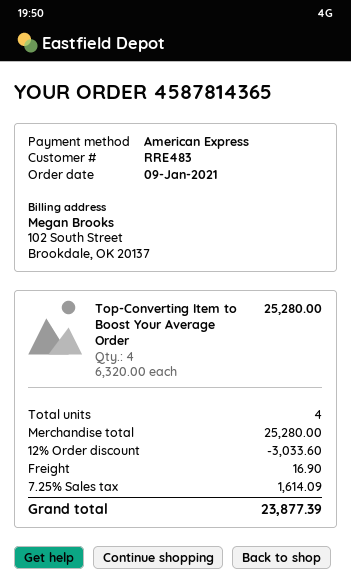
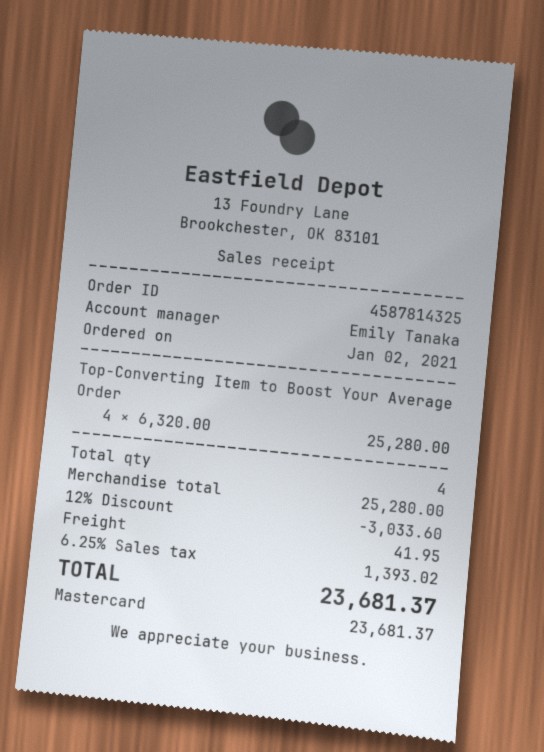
order number: 4587814365 -> 4587814325
order date: 2021-01-09 -> 2021-01-02
payment method: American Express -> Mastercard
shipping: 16.90 -> 41.95
tax: 7.25% = 1614.09 -> 6.25% = 1393.02
total: 23877.39 -> 23681.37

